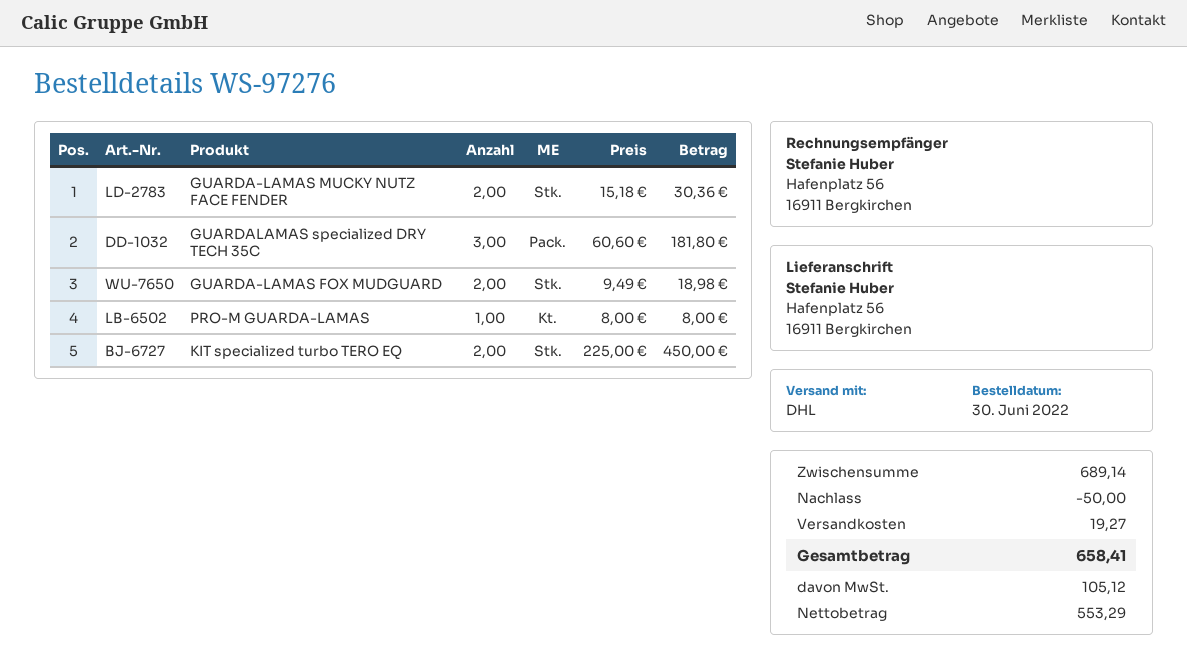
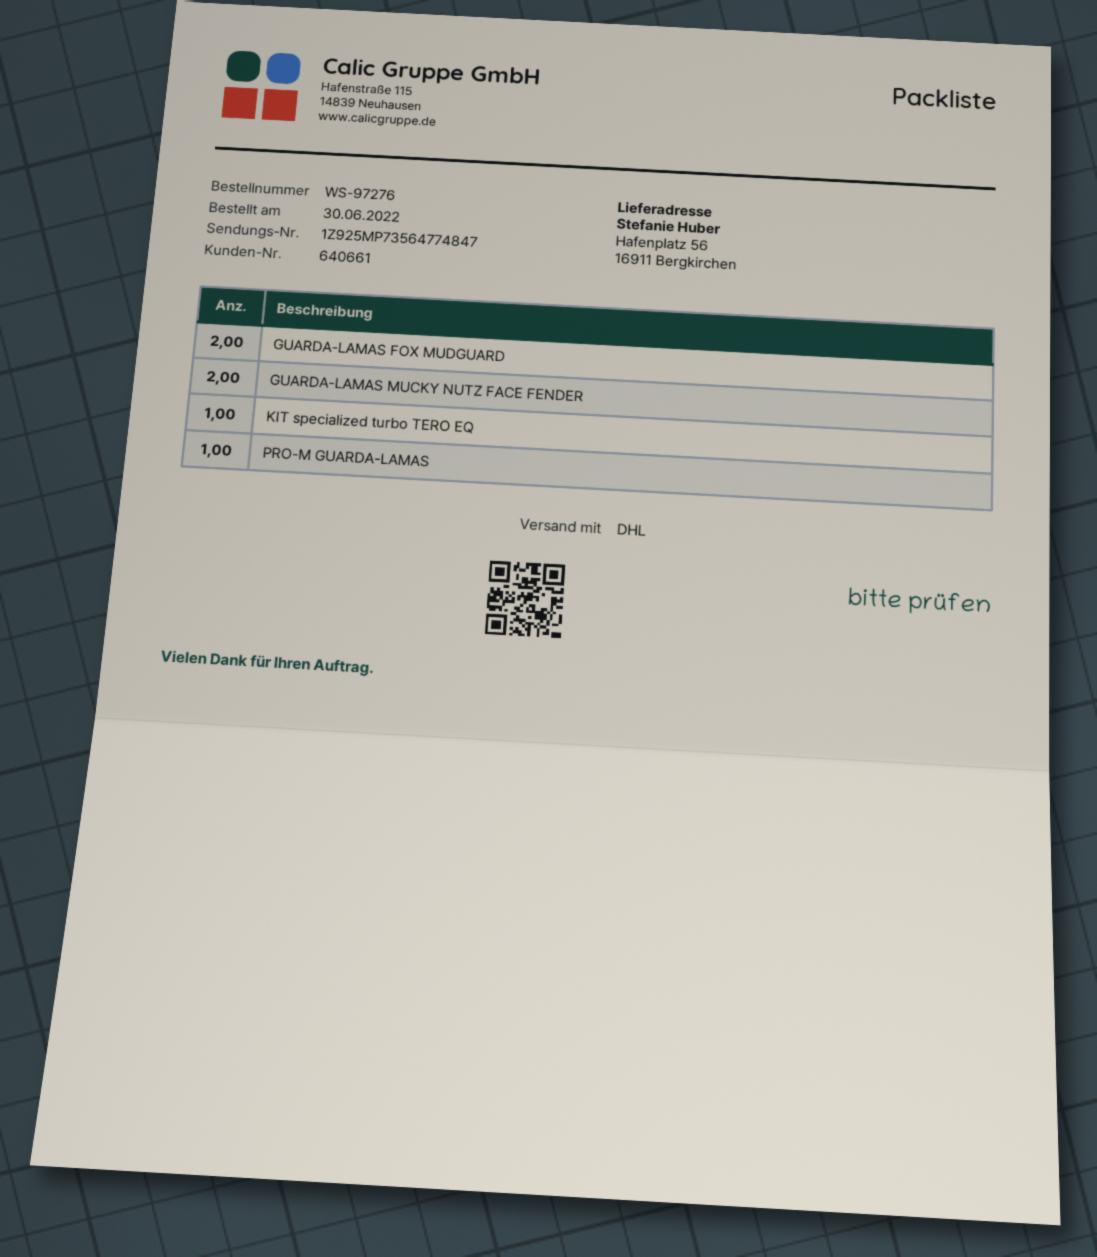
GUARDALAMAS specialized DRY TECH 35C: 3 -> none
KIT specialized turbo TERO EQ: 2 -> 1

